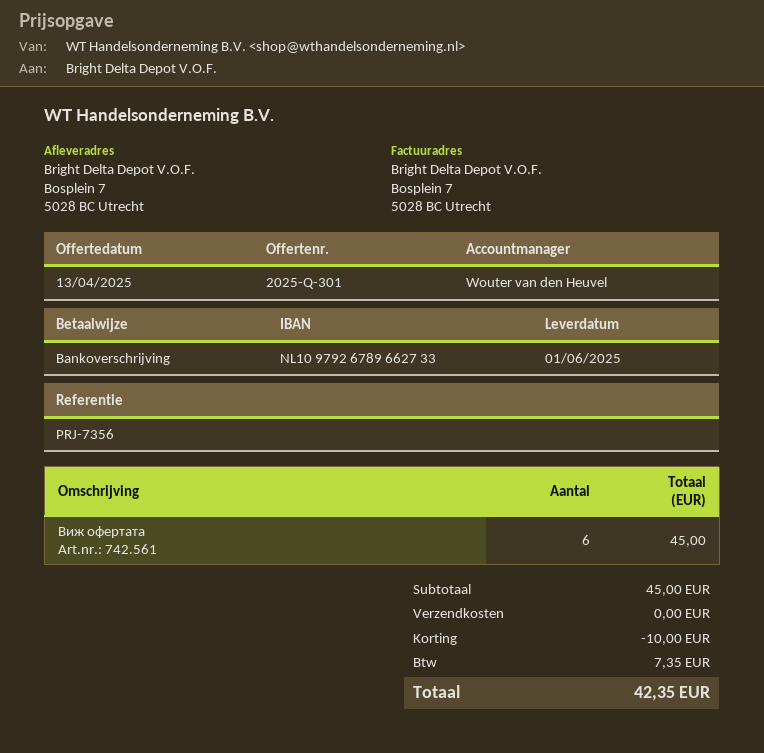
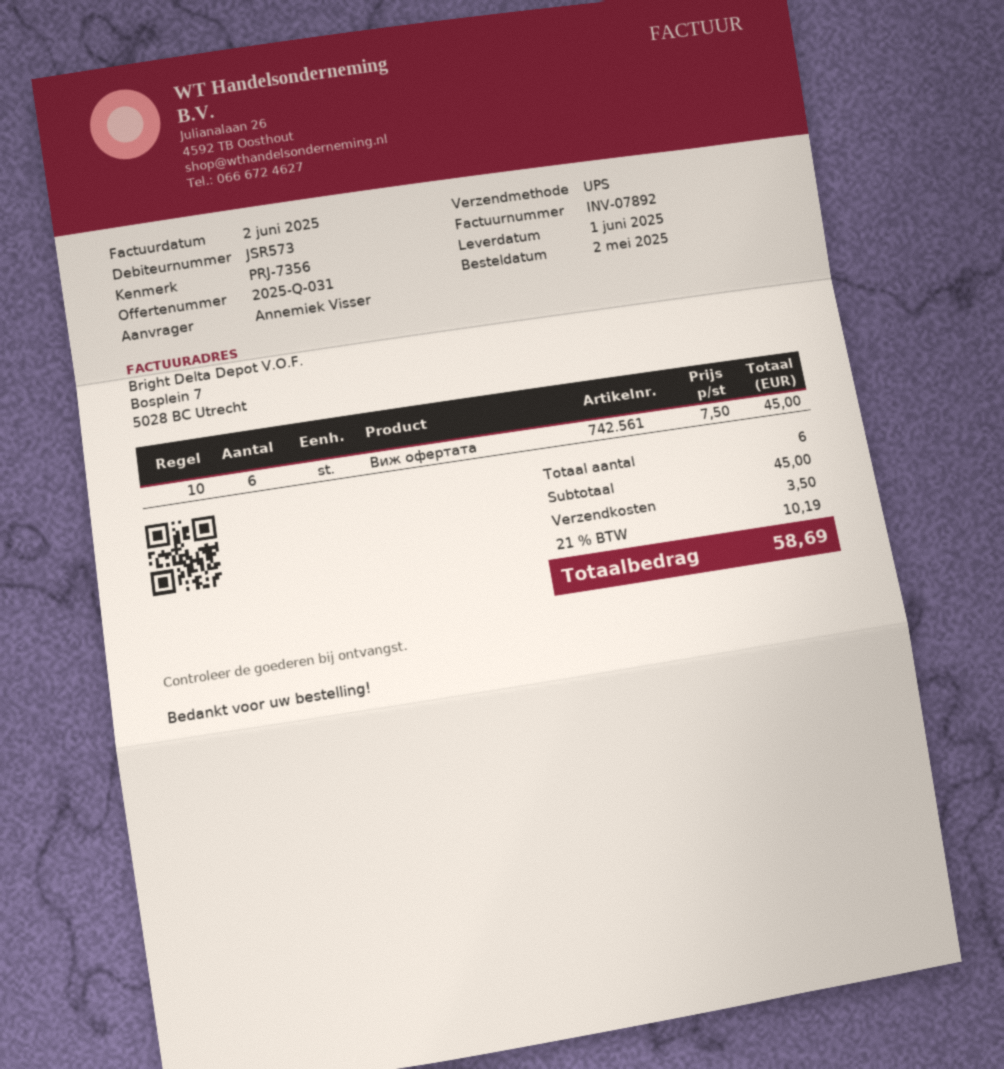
quote number: 2025-Q-301 -> 2025-Q-031
discount: 10.00 -> none
shipping: 0.00 -> 3.50
tax: 7.35 -> 10.19
total: 42.35 -> 58.69

